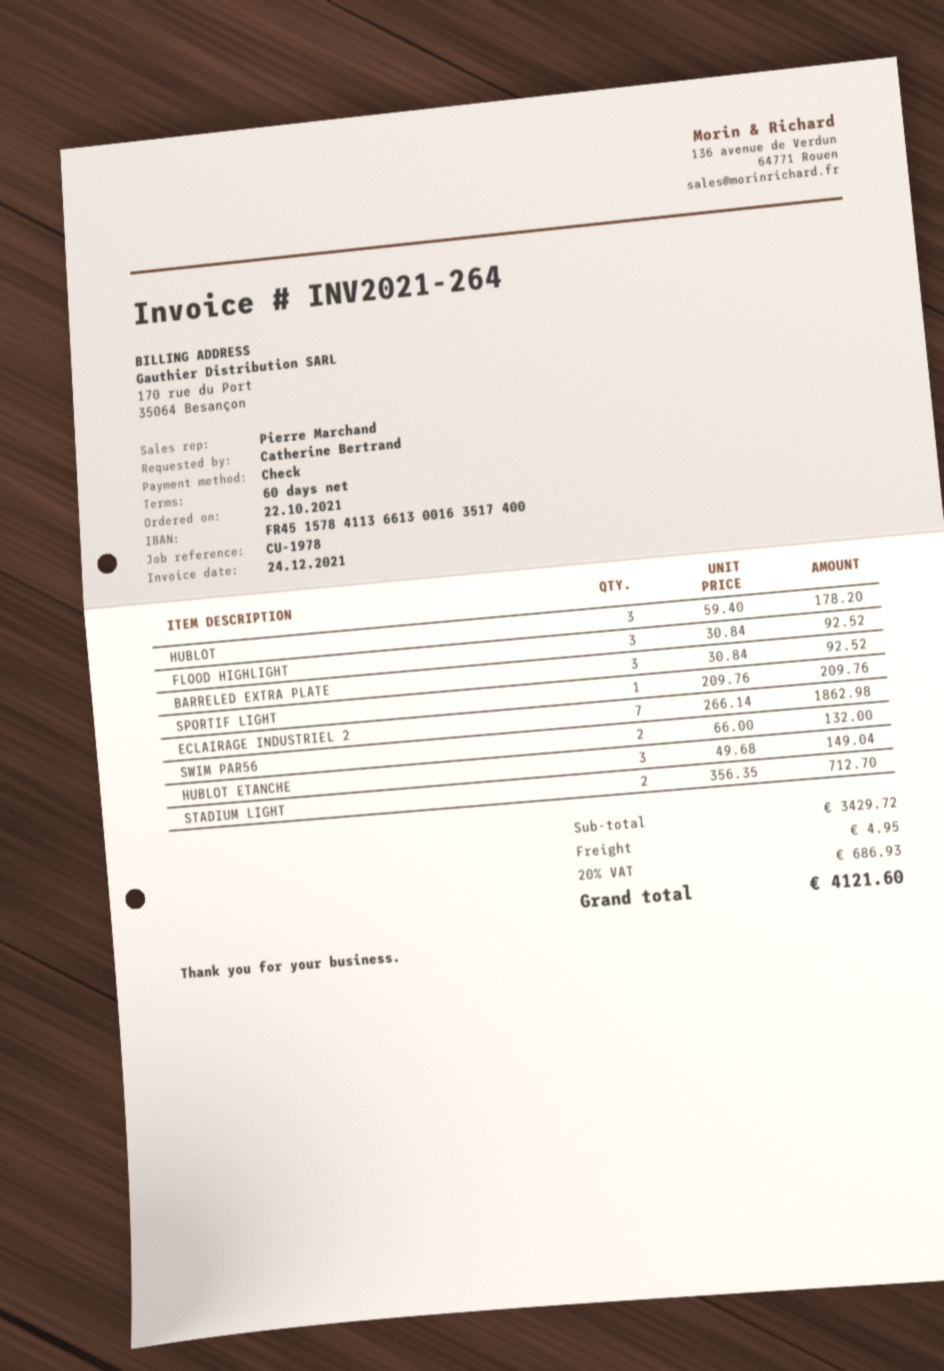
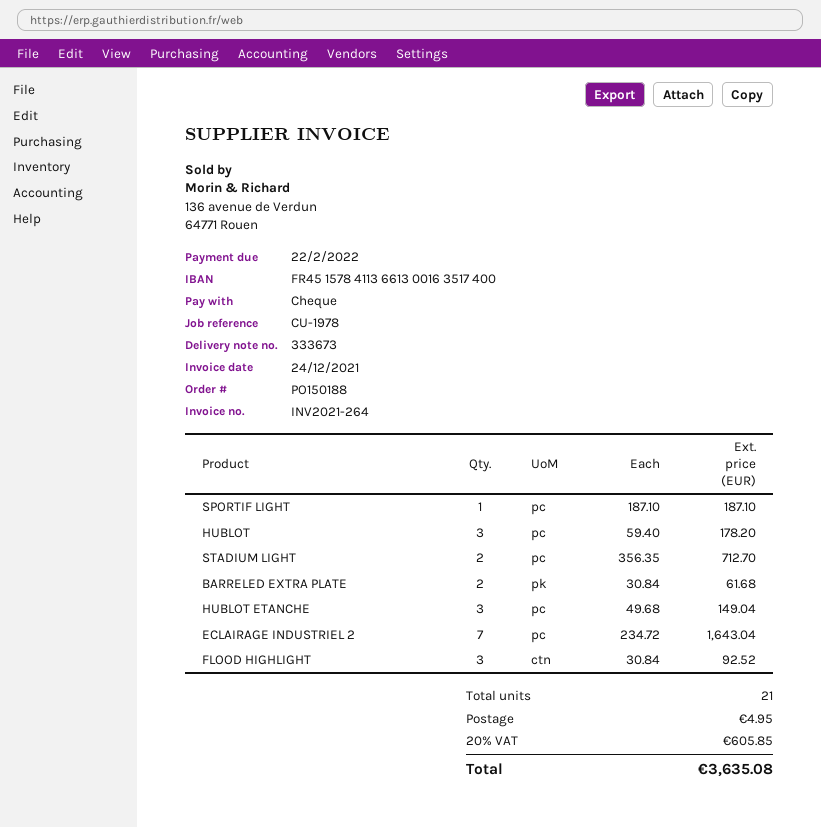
BARRELED EXTRA PLATE: 3 x 30.84 = 92.52 -> 2 x 30.84 = 61.68
SPORTIF LIGHT: 1 x 209.76 = 209.76 -> 1 x 187.10 = 187.10
ECLAIRAGE INDUSTRIEL 2: 7 x 266.14 = 1862.98 -> 7 x 234.72 = 1643.04
SWIM PAR56: 2 x 66.00 = 132.00 -> none
tax: 20% = 686.93 -> 20% = 605.85
total: 4121.60 -> 3635.08

